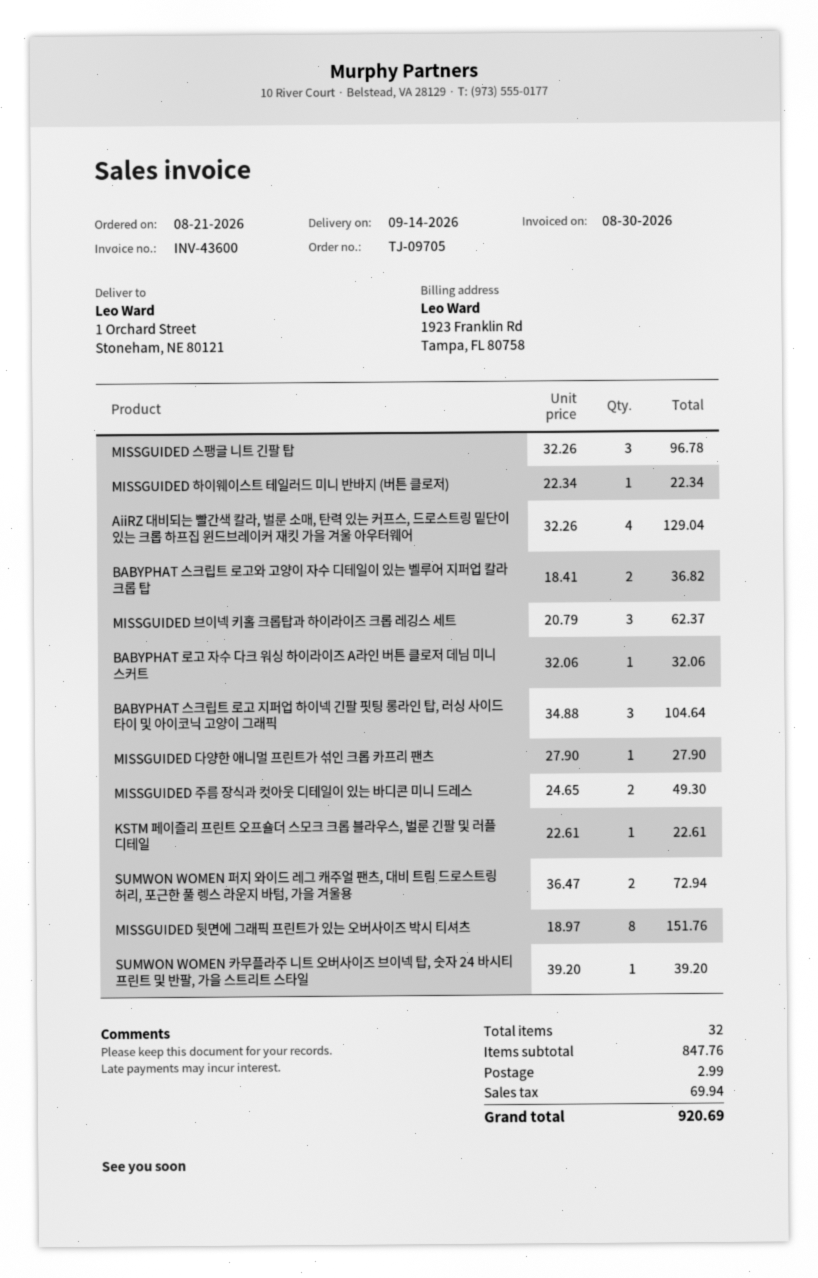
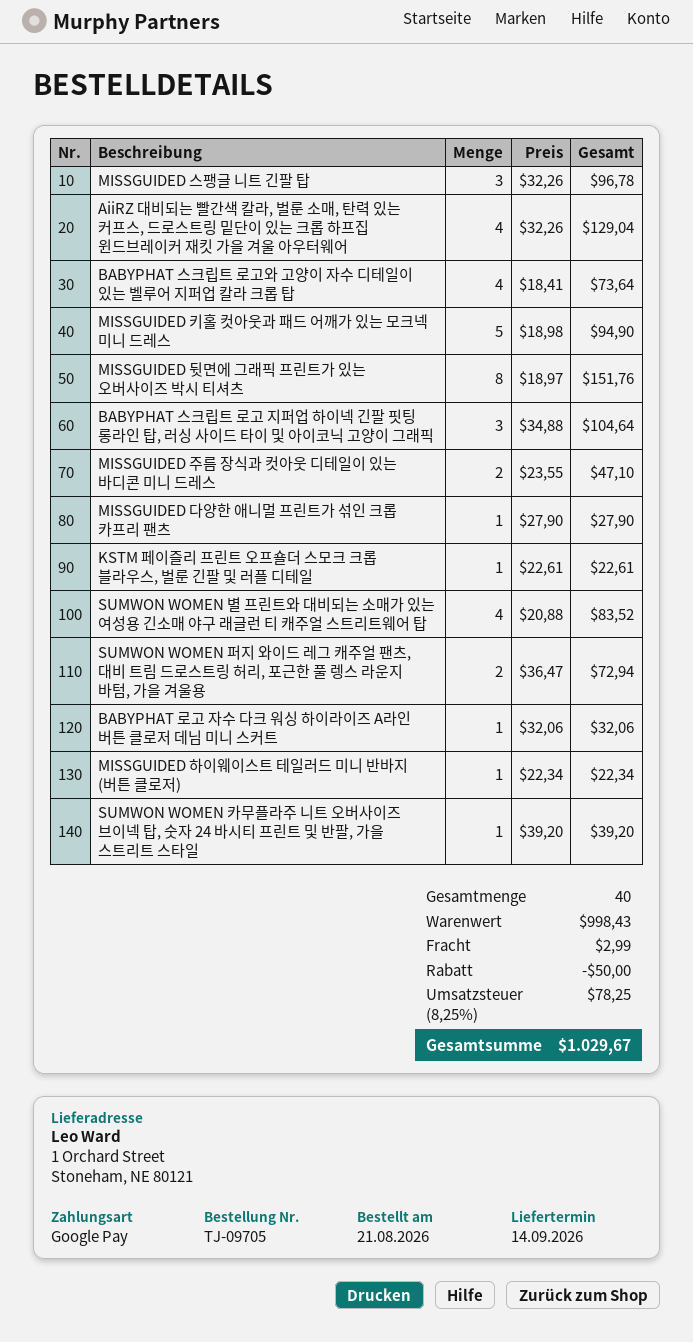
BABYPHAT 스크립트 로고와 고양이 자수 디테일이 있는 벨루어 지퍼업 칼라 크롭 탑: 2 x 18.41 = 36.82 -> 4 x 18.41 = 73.64
MISSGUIDED 브이넥 키홀 크롭탑과 하이라이즈 크롭 레깅스 세트: 3 x 20.79 = 62.37 -> none
MISSGUIDED 주름 장식과 컷아웃 디테일이 있는 바디콘 미니 드레스: 2 x 24.65 = 49.30 -> 2 x 23.55 = 47.10
MISSGUIDED 키홀 컷아웃과 패드 어깨가 있는 모크넥 미니 드레스: none -> 5 x 18.98 = 94.90
SUMWON WOMEN 별 프린트와 대비되는 소매가 있는 여성용 긴소매 야구 래글런 티 캐주얼 스트리트웨어 탑: none -> 4 x 20.88 = 83.52
total quantity: 32 -> 40
subtotal: 847.76 -> 998.43
discount: none -> 50.00
tax: 69.94 -> 78.25
total: 920.69 -> 1029.67

